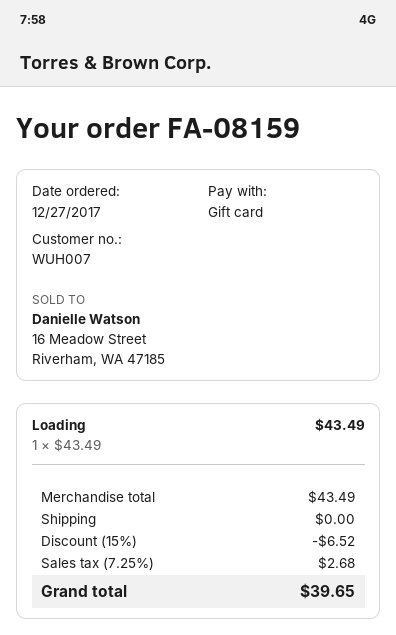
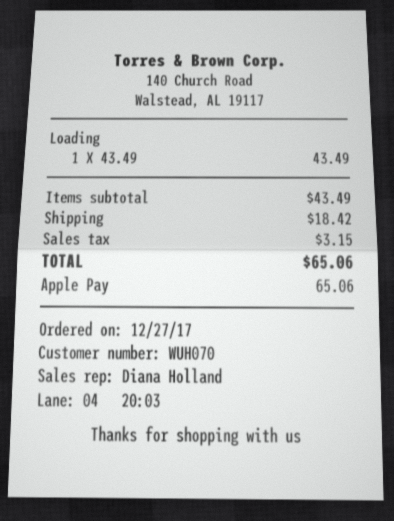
customer number: WUH007 -> WUH070
payment method: gift card -> Apple Pay
discount: 15% = 6.52 -> none
shipping: 0.00 -> 18.42
tax: 2.68 -> 3.15
total: 39.65 -> 65.06

